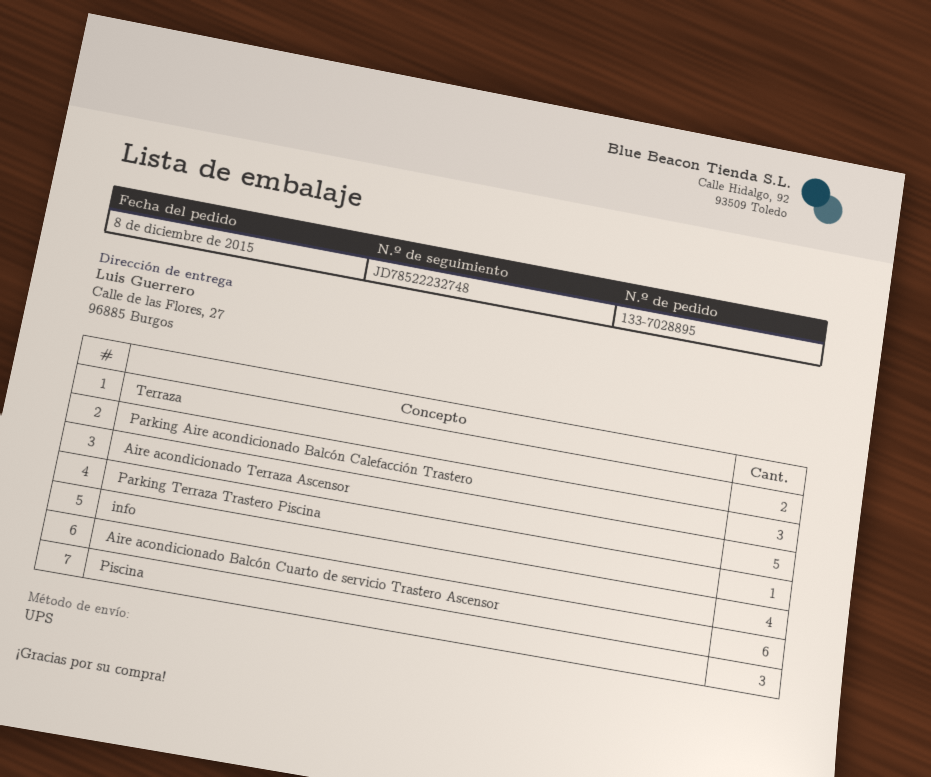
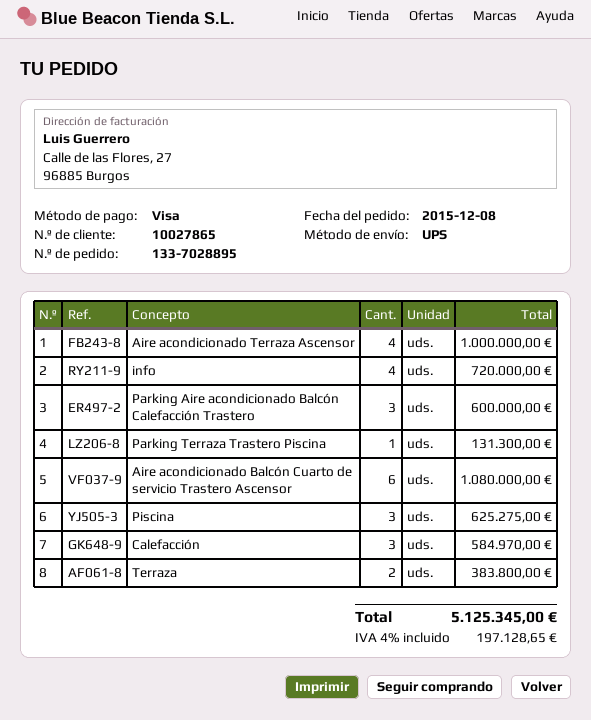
Aire acondicionado Terraza Ascensor: 5 -> 4
Calefacción: none -> 3

